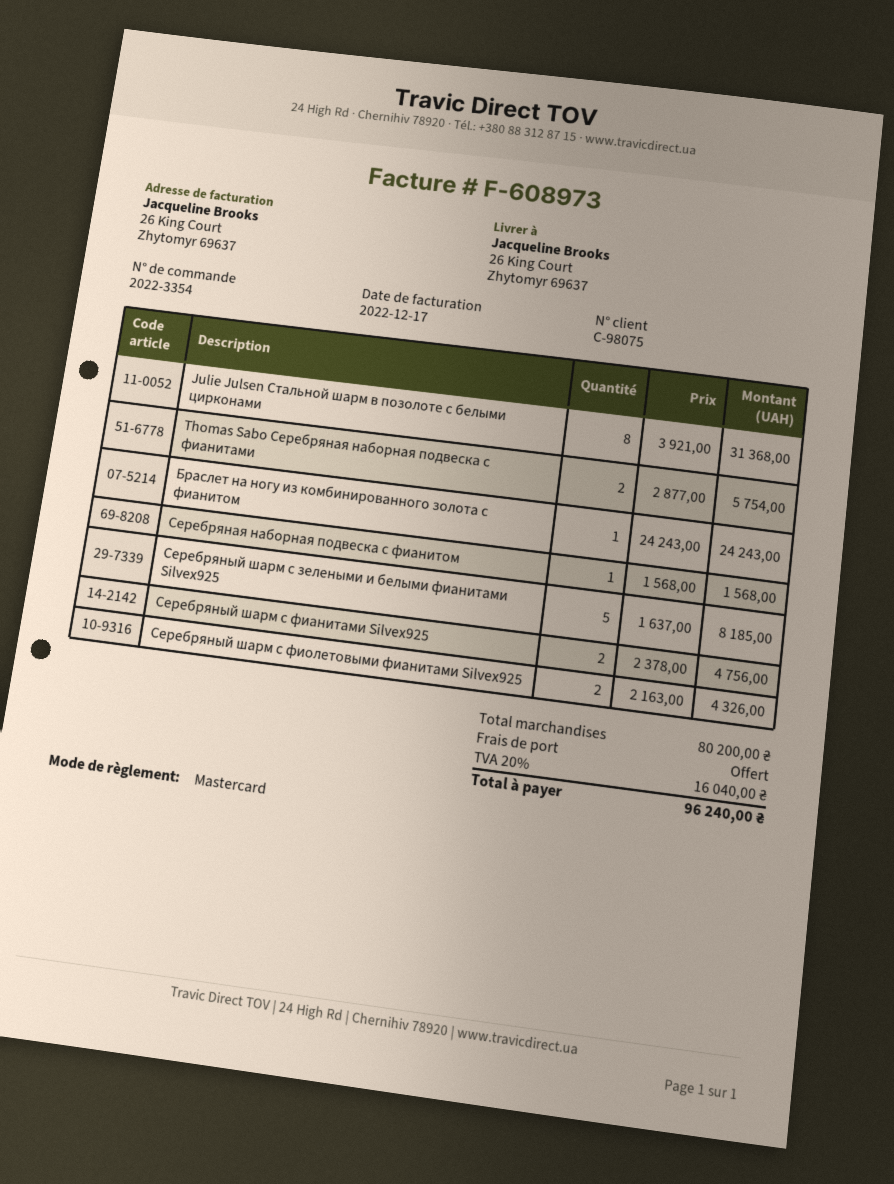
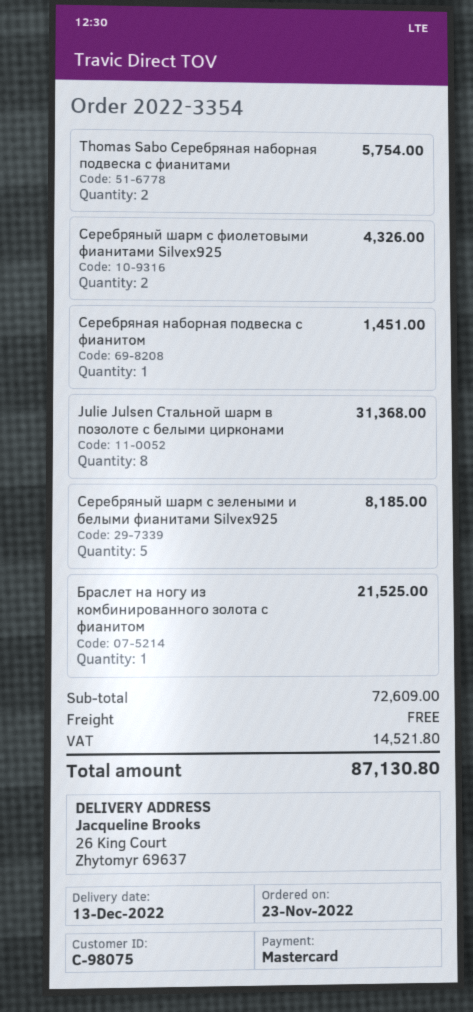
Браслет на ногу из комбинированного золота с фианитом: 1 for 24243.00 -> 1 for 21525.00
Серебряная наборная подвеска с фианитом: 1 for 1568.00 -> 1 for 1451.00
Серебряный шарм с фианитами Silvex925: 2 for 4756.00 -> none
subtotal: 80200.00 -> 72609.00
tax: 16040.00 -> 14521.80
total: 96240.00 -> 87130.80

